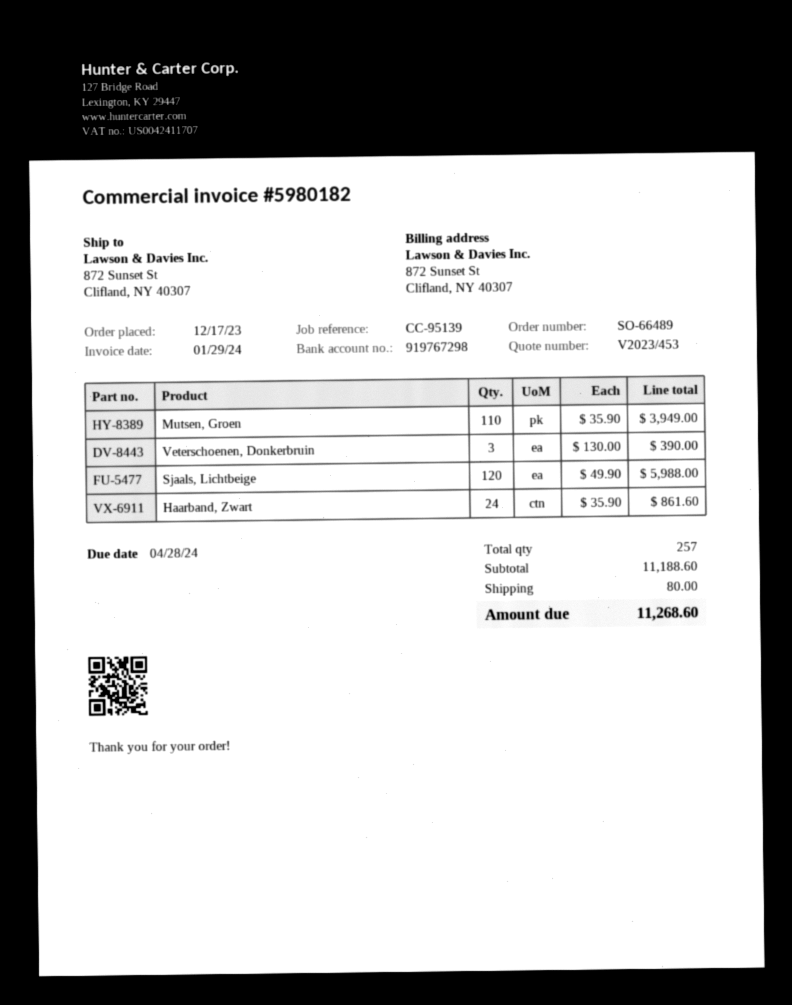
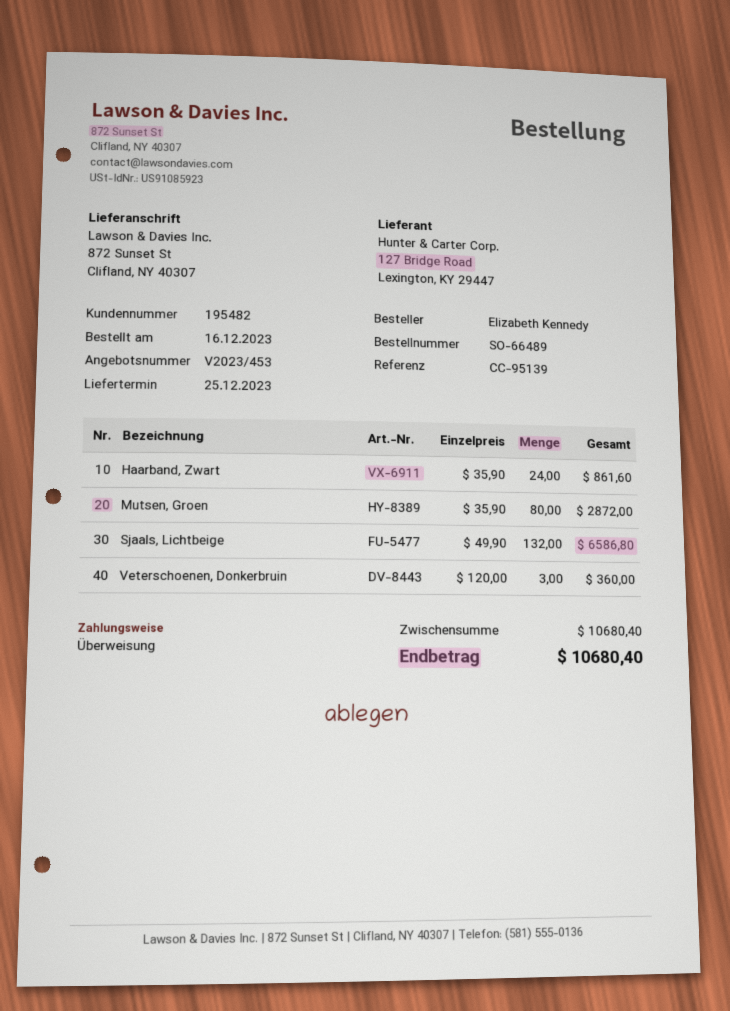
order date: 2023-12-17 -> 2023-12-16
Mutsen, Groen: 110 x 35.90 = 3949.00 -> 80 x 35.90 = 2872.00
Veterschoenen, Donkerbruin: 3 x 130.00 = 390.00 -> 3 x 120.00 = 360.00
Sjaals, Lichtbeige: 120 x 49.90 = 5988.00 -> 132 x 49.90 = 6586.80
subtotal: 11188.60 -> 10680.40
shipping: 80.00 -> none
total: 11268.60 -> 10680.40

